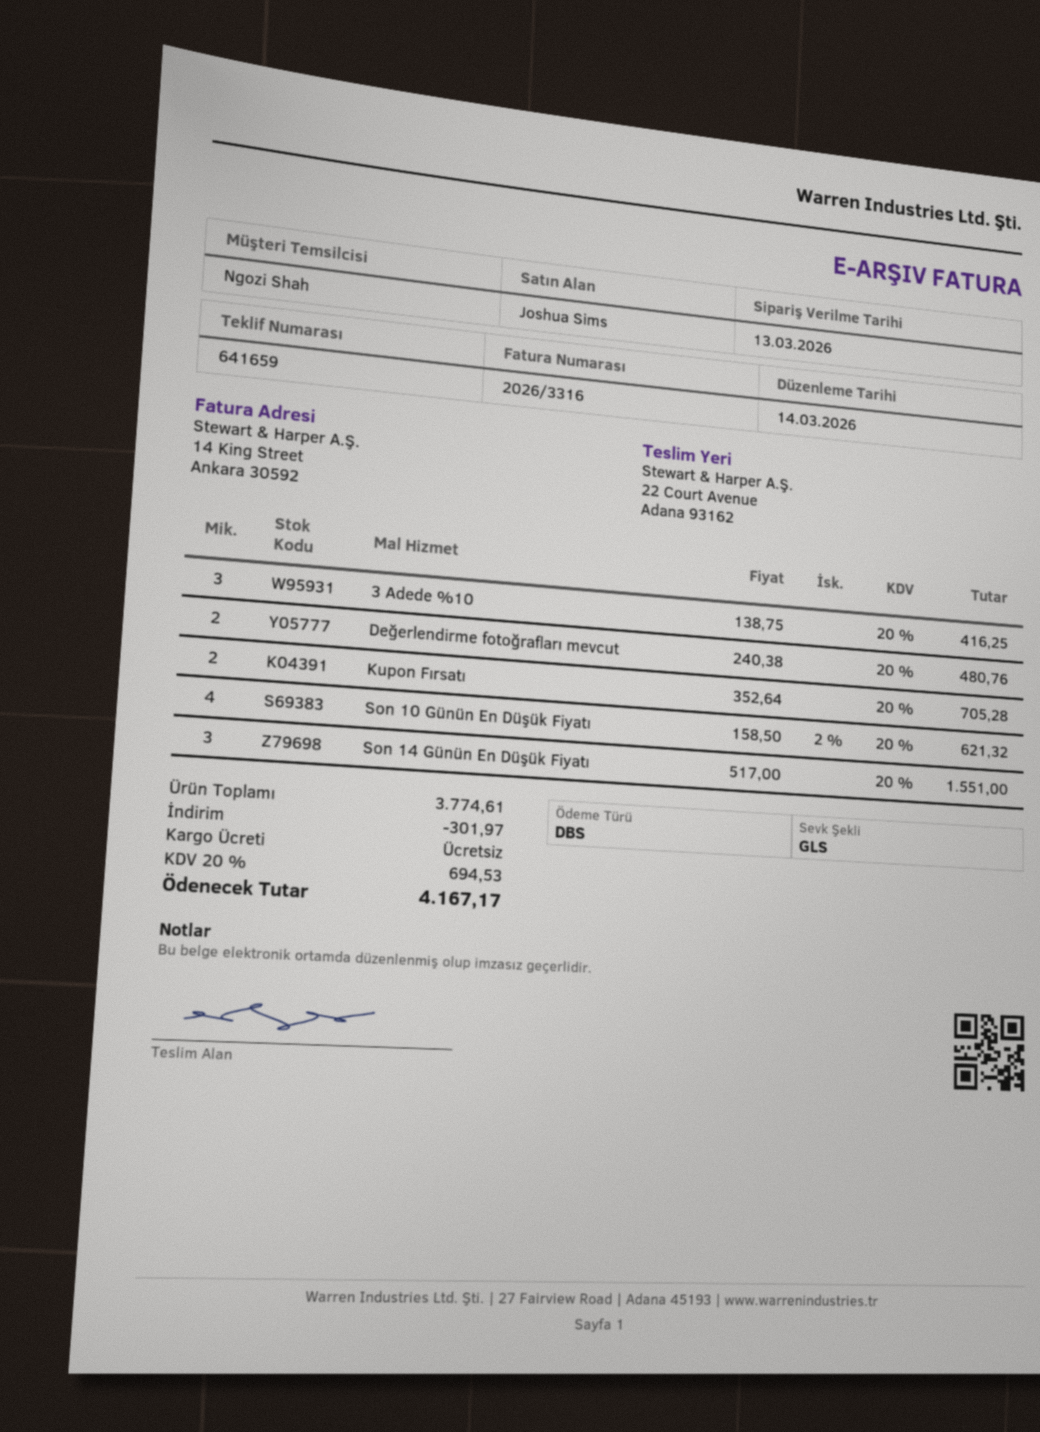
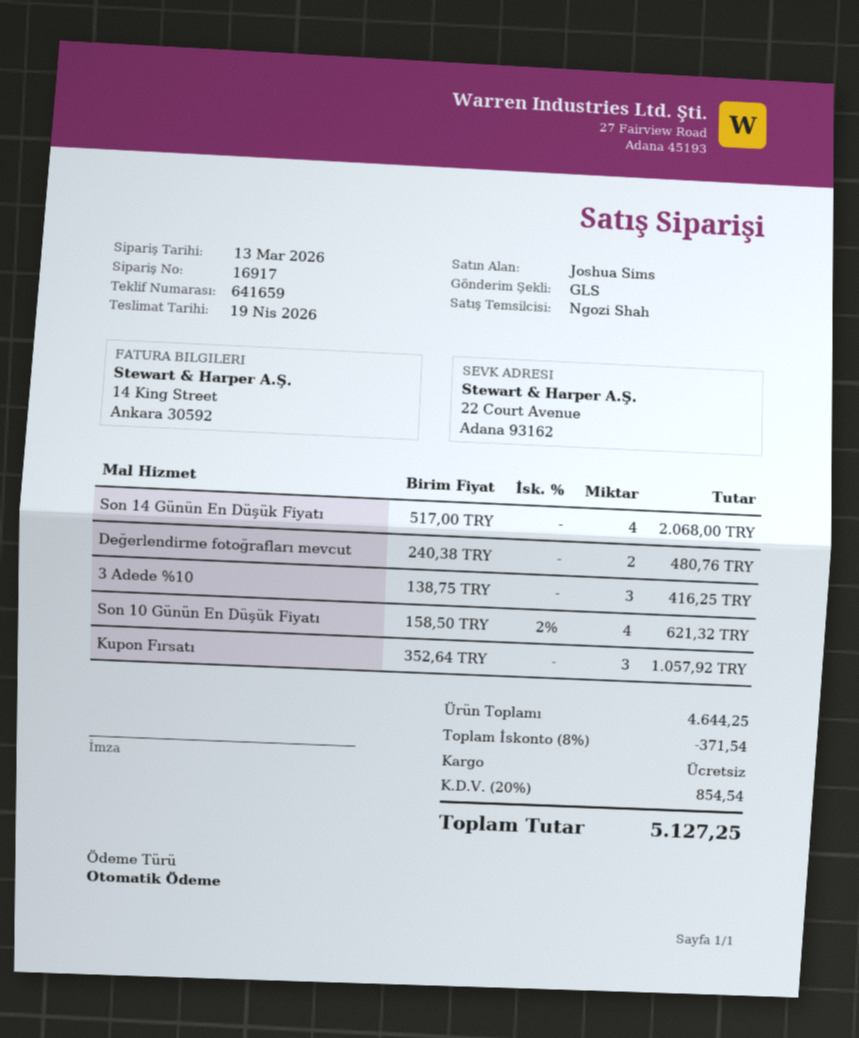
Kupon Fırsatı: 2 x 352.64 = 705.28 -> 3 x 352.64 = 1057.92
Son 14 Günün En Düşük Fiyatı: 3 x 517.00 = 1551.00 -> 4 x 517.00 = 2068.00
subtotal: 3774.61 -> 4644.25
discount: 301.97 -> 371.54
tax: 20% = 694.53 -> 20% = 854.54
total: 4167.17 -> 5127.25

